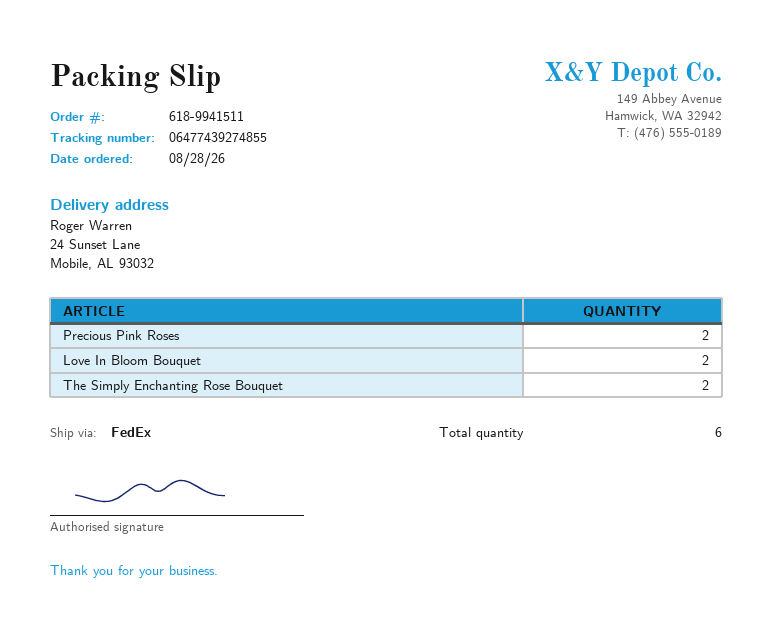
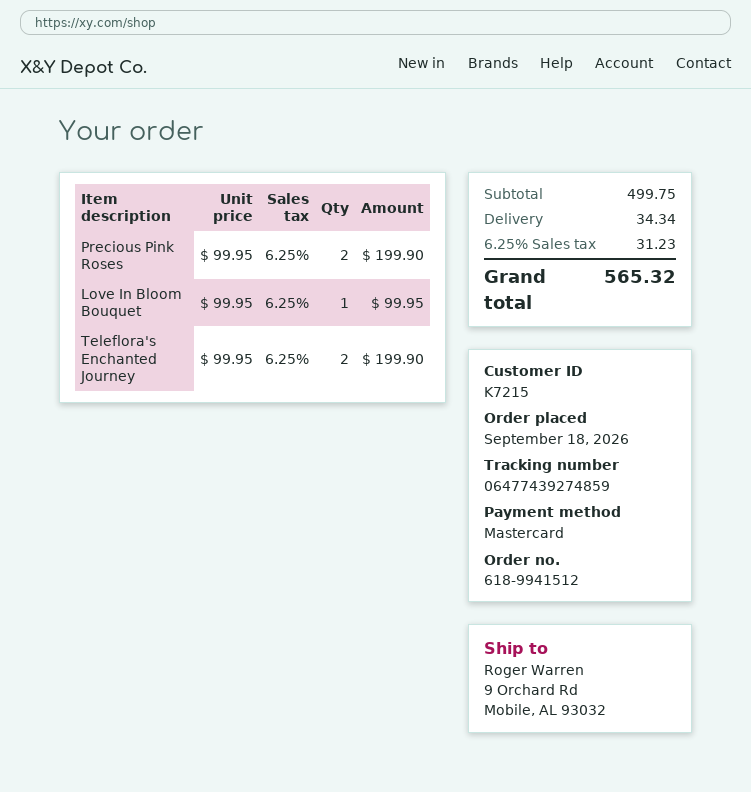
order number: 618-9941511 -> 618-9941512
order date: 2026-08-28 -> 2026-09-18
tracking number: 06477439274855 -> 06477439274859
ship to: 24 Sunset Lane, Mobile, AL 93032 -> 9 Orchard Rd, Mobile, AL 93032
Love In Bloom Bouquet: 2 -> 1
The Simply Enchanting Rose Bouquet: 2 -> none
Teleflora's Enchanted Journey: none -> 2

